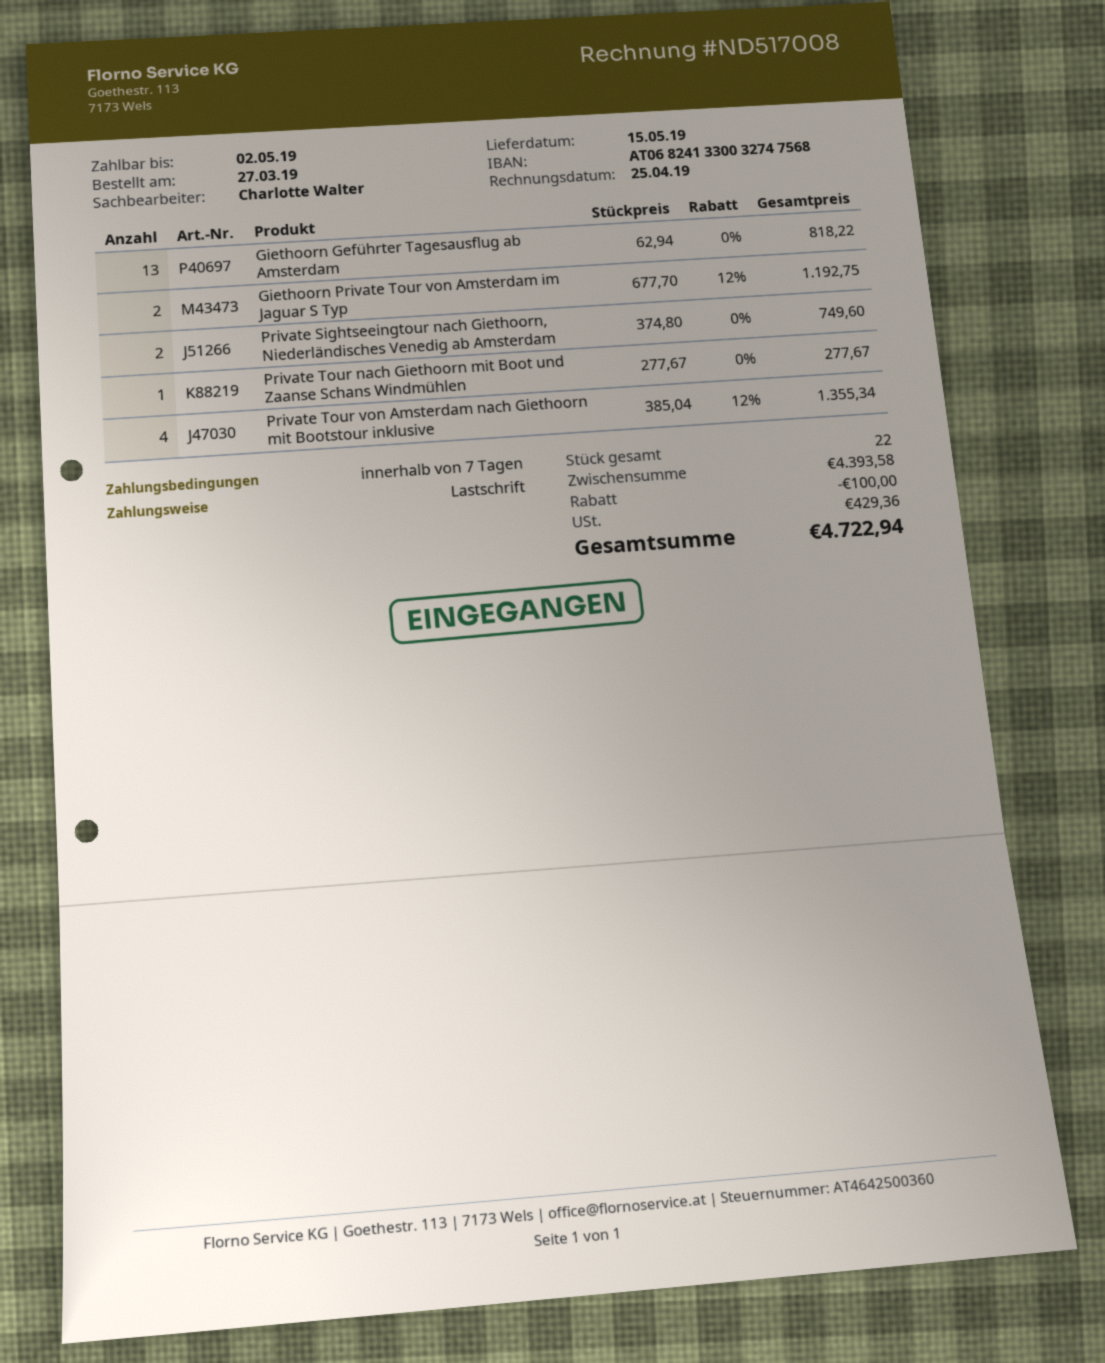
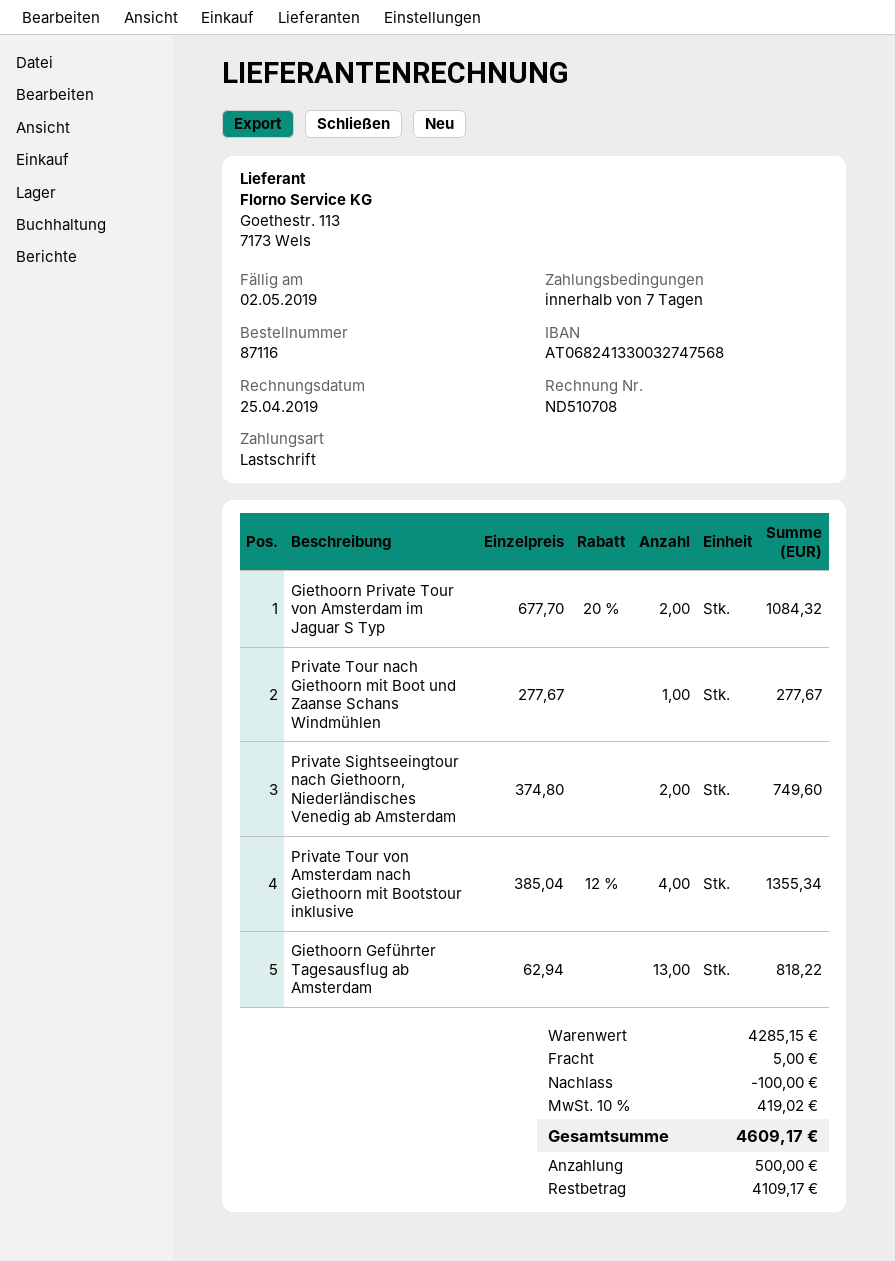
invoice number: ND517008 -> ND510708
Giethoorn Private Tour von Amsterdam im Jaguar S Typ: 2 x 677.70 - 12% = 1192.75 -> 2 x 677.70 - 20% = 1084.32
subtotal: 4393.58 -> 4285.15
shipping: none -> 5.00
tax: 429.36 -> 419.02
total: 4722.94 -> 4609.17

